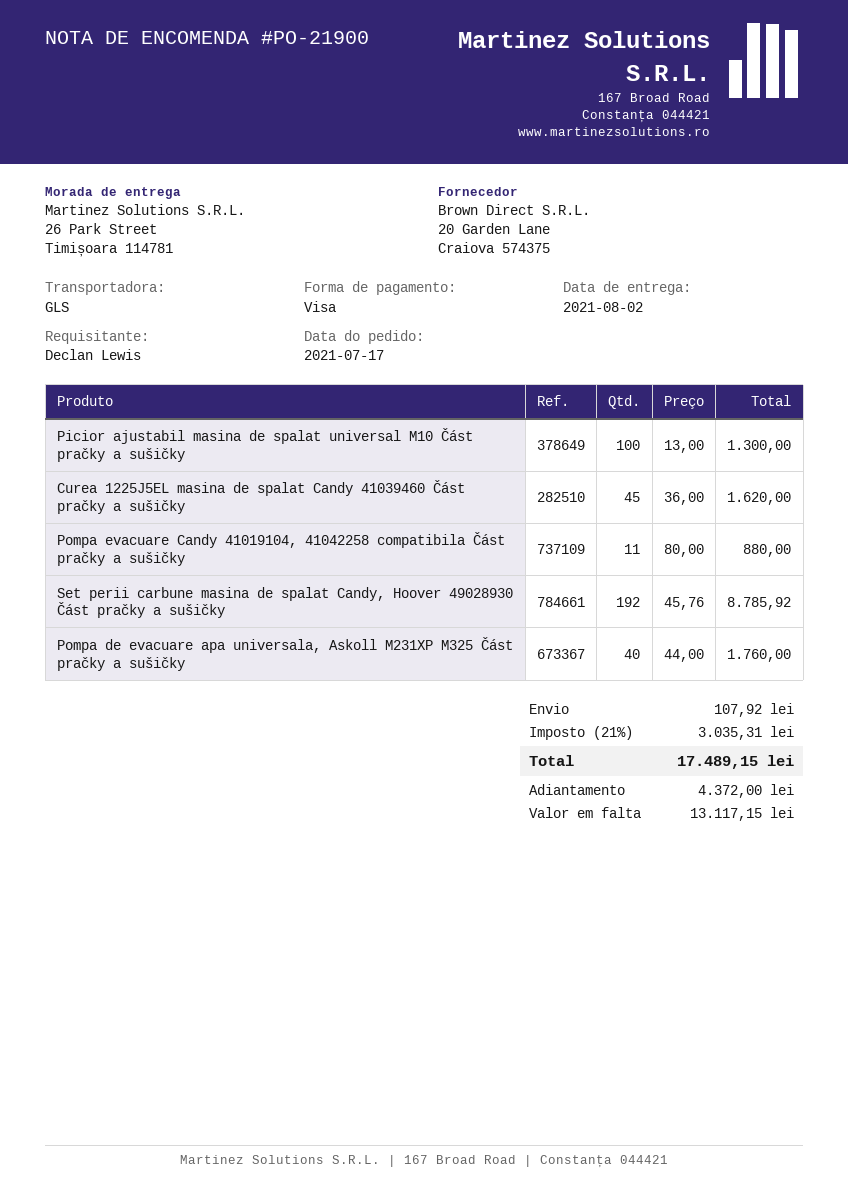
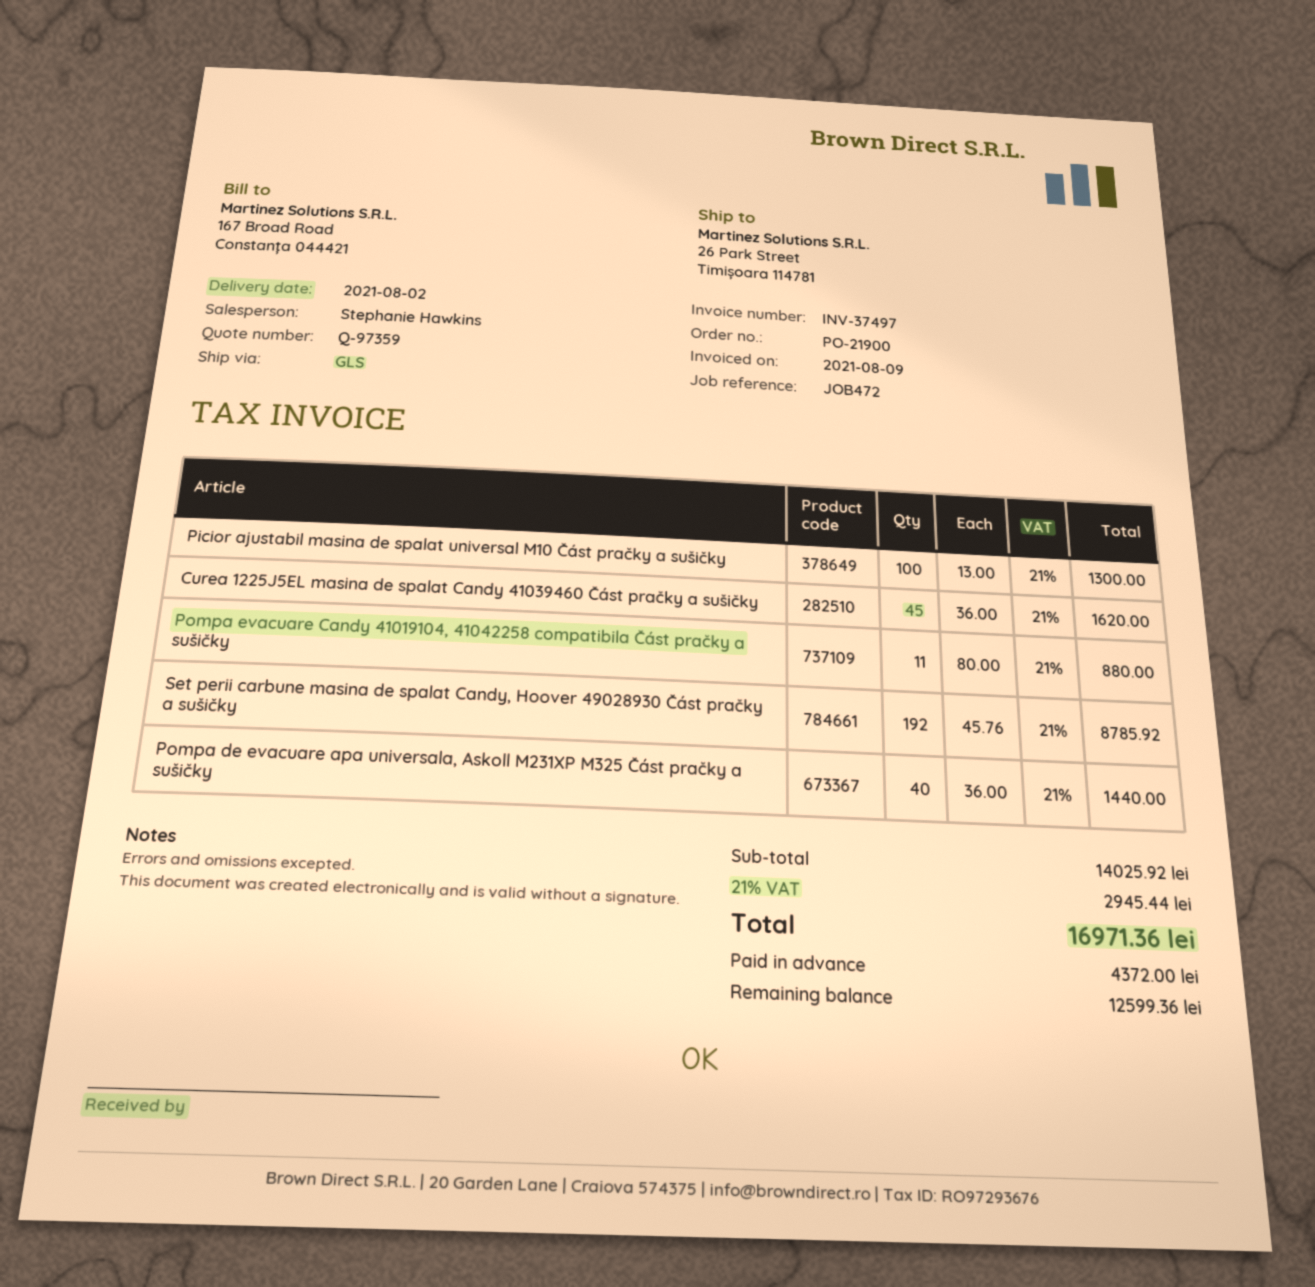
Pompa de evacuare apa universala, Askoll M231XP M325 Část pračky a sušičky: 40 x 44.00 = 1760.00 -> 40 x 36.00 = 1440.00
shipping: 107.92 -> none
tax: 21% = 3035.31 -> 21% = 2945.44
total: 17489.15 -> 16971.36
balance: 13117.15 -> 12599.36

